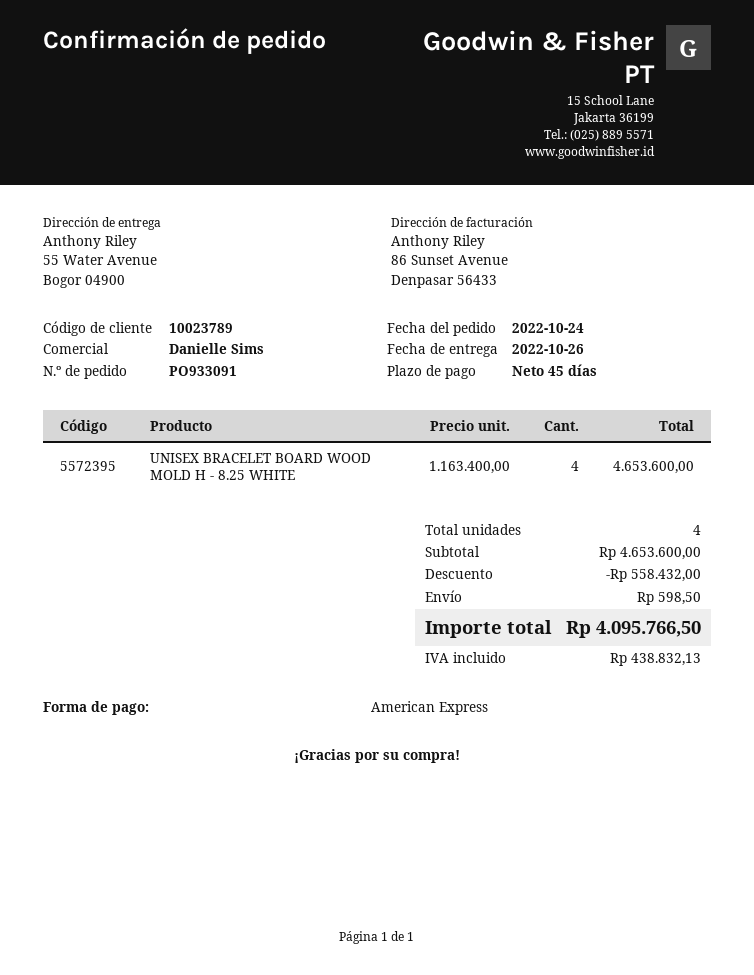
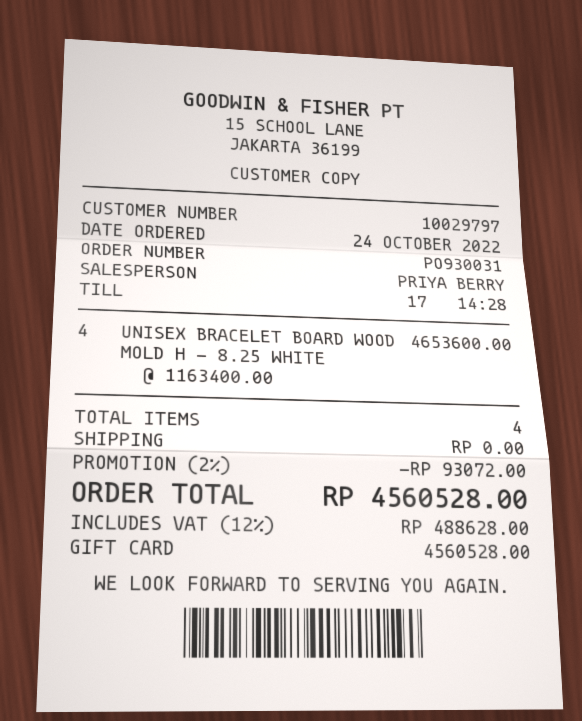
order number: PO933091 -> PO930031
customer number: 10023789 -> 10029797
sales rep: Danielle Sims -> PRIYA BERRY
payment method: American Express -> gift card
discount: 558432.00 -> 93072.00
shipping: 598.50 -> 0.00
tax: 438832.13 -> 488628.00
total: 4095766.50 -> 4560528.00

